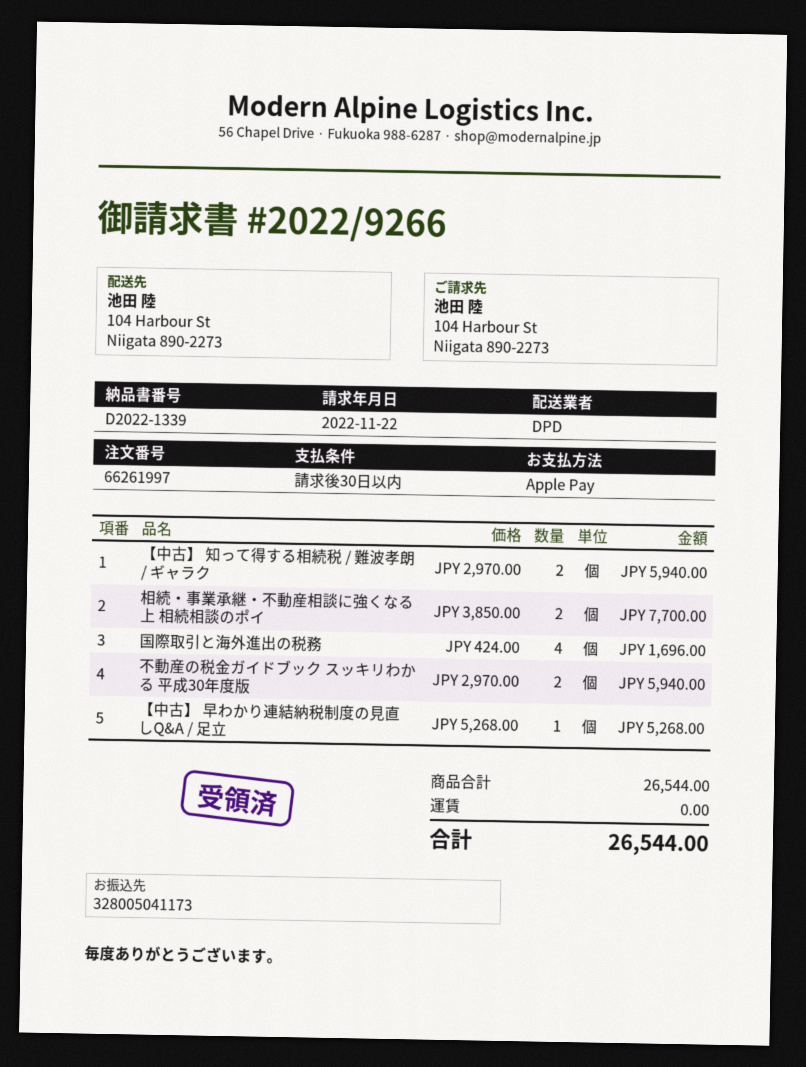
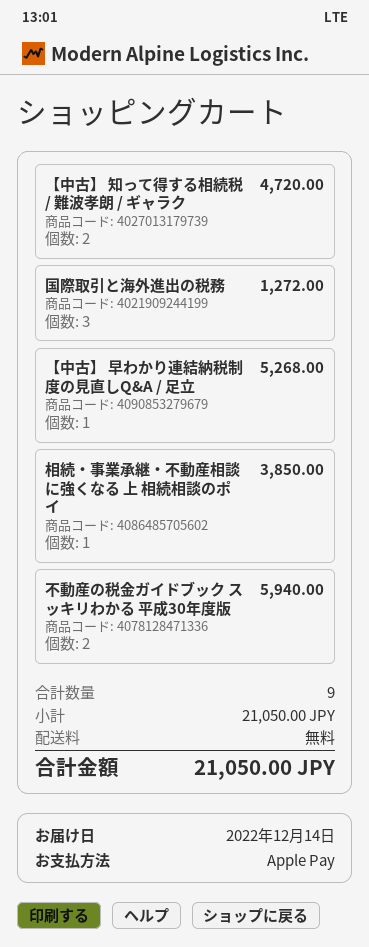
【中古】 知って得する相続税 / 難波孝朗 / ギャラク: 2 for 5940.00 -> 2 for 4720.00
相続・事業承継・不動産相談に強くなる 上 相続相談のポイ: 2 for 7700.00 -> 1 for 3850.00
国際取引と海外進出の税務: 4 for 1696.00 -> 3 for 1272.00
subtotal: 26544.00 -> 21050.00
total: 26544.00 -> 21050.00

